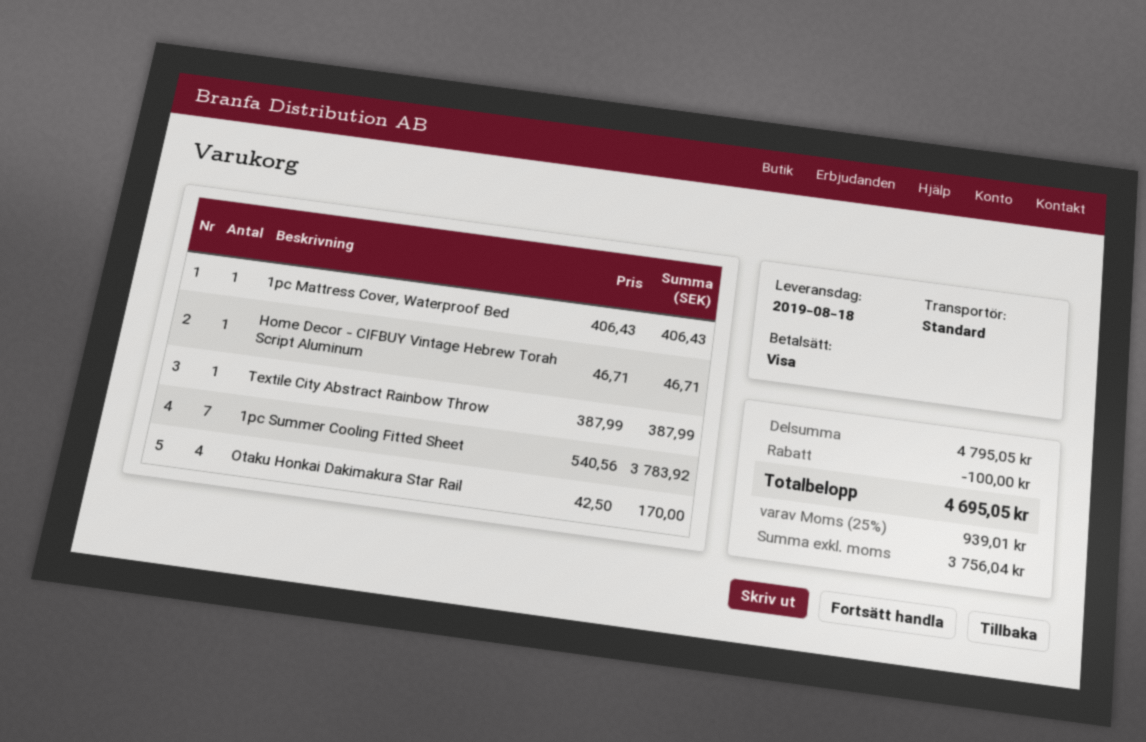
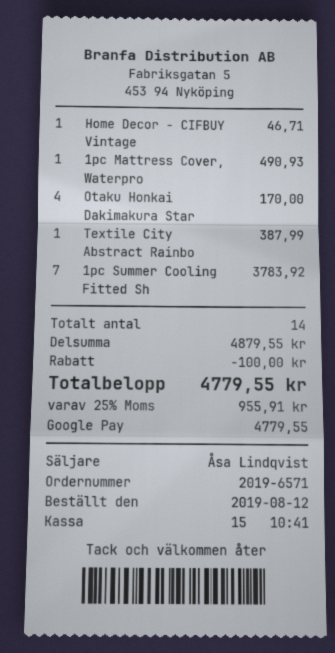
payment method: Visa -> Google Pay
1pc Mattress Cover, Waterproof Bed: 1 for 406.43 -> 1 for 490.93
subtotal: 4795.05 -> 4879.55
tax: 25% = 939.01 -> 25% = 955.91
total: 4695.05 -> 4779.55

